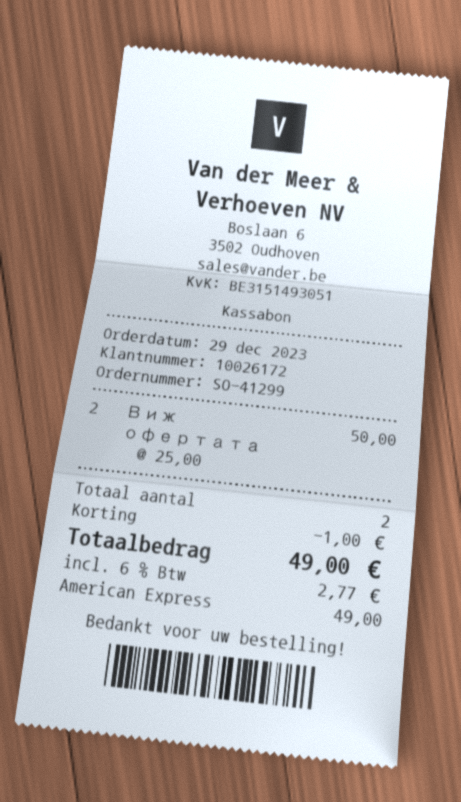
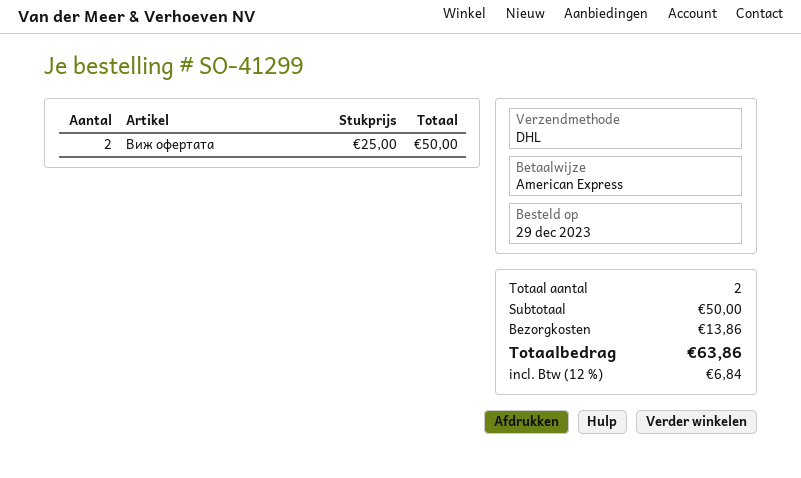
discount: 1.00 -> none
shipping: none -> 13.86
tax: 6% = 2.77 -> 12% = 6.84
total: 49.00 -> 63.86

